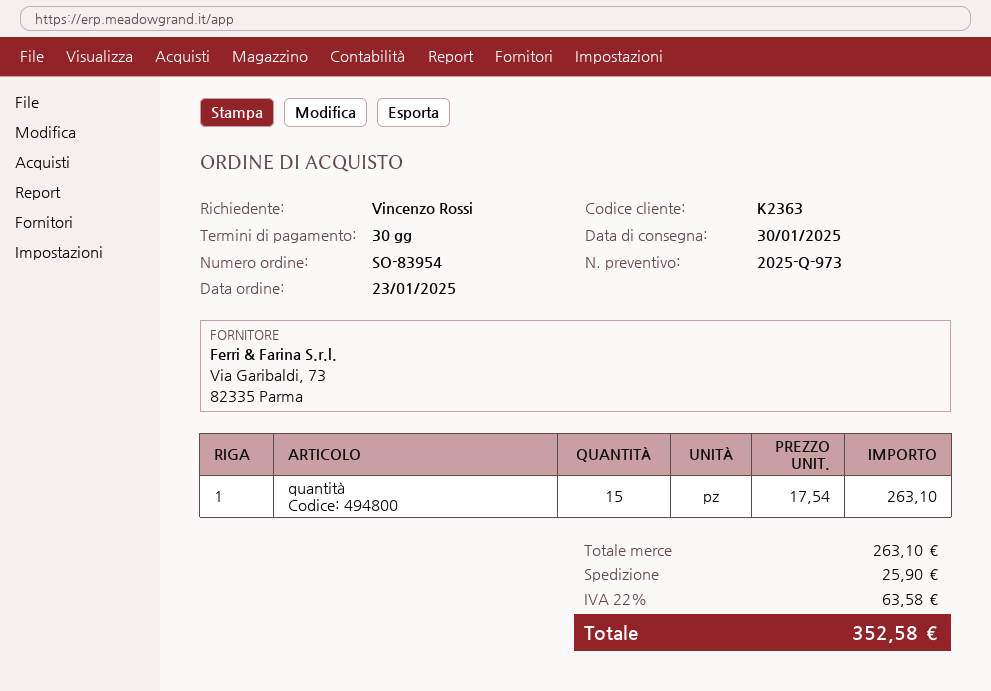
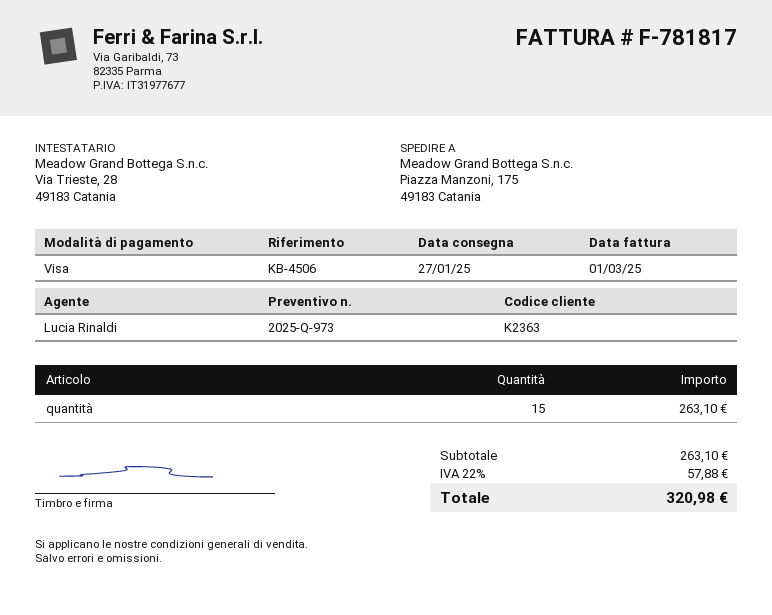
delivery date: 2025-01-30 -> 2025-01-27
shipping: 25.90 -> none
tax: 22% = 63.58 -> 22% = 57.88
total: 352.58 -> 320.98

